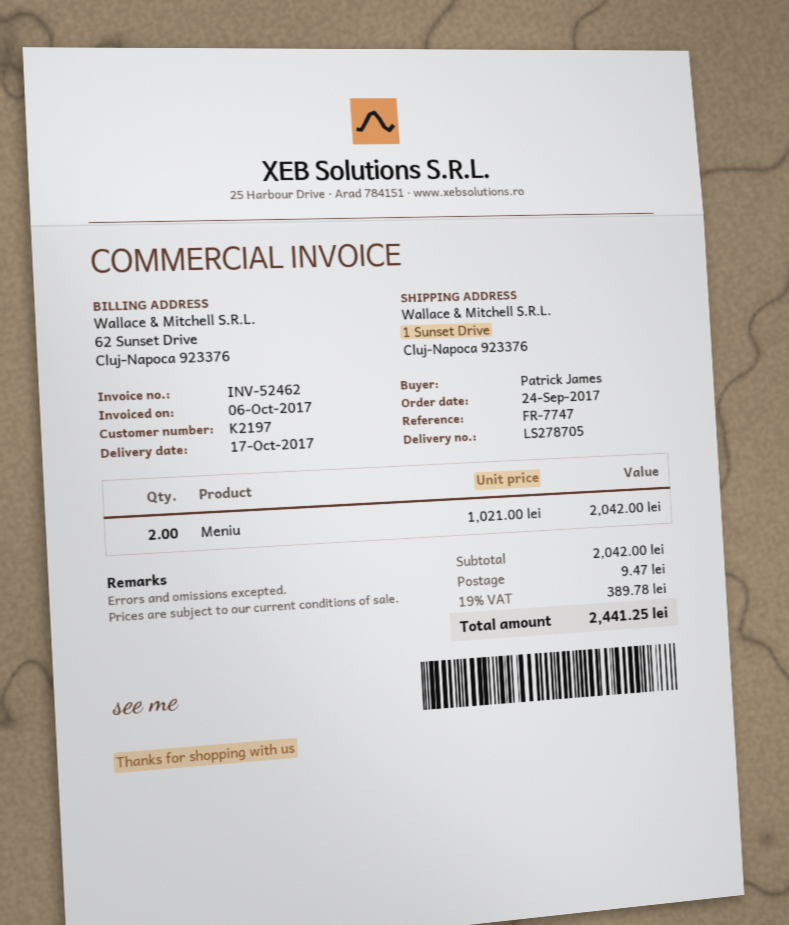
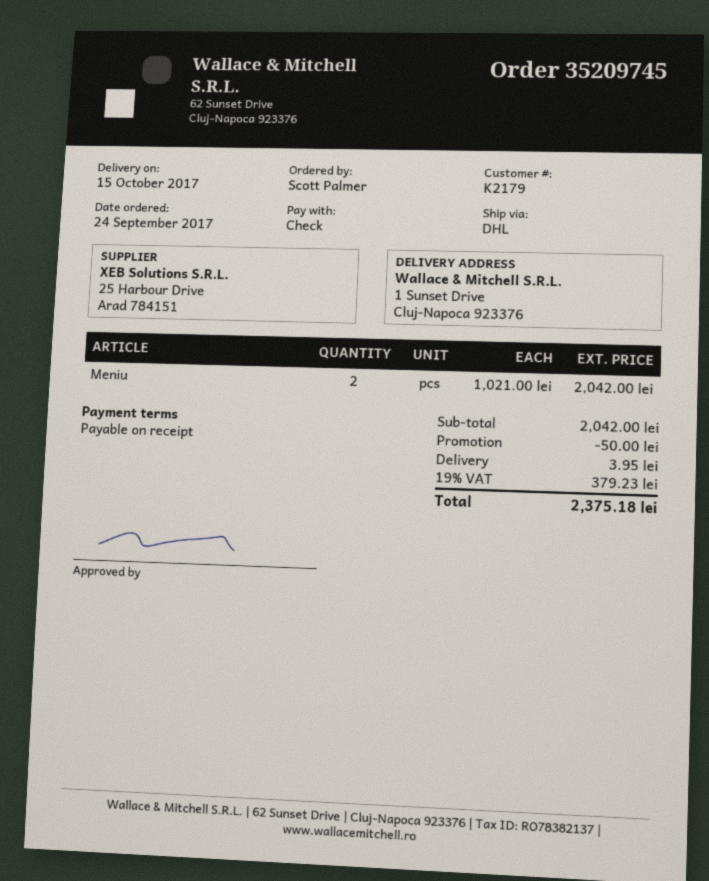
delivery date: 2017-10-17 -> 2017-10-15
customer number: K2197 -> K2179
ordered by: Patrick James -> Scott Palmer
discount: none -> 50.00
shipping: 9.47 -> 3.95
tax: 19% = 389.78 -> 19% = 379.23
total: 2441.25 -> 2375.18

